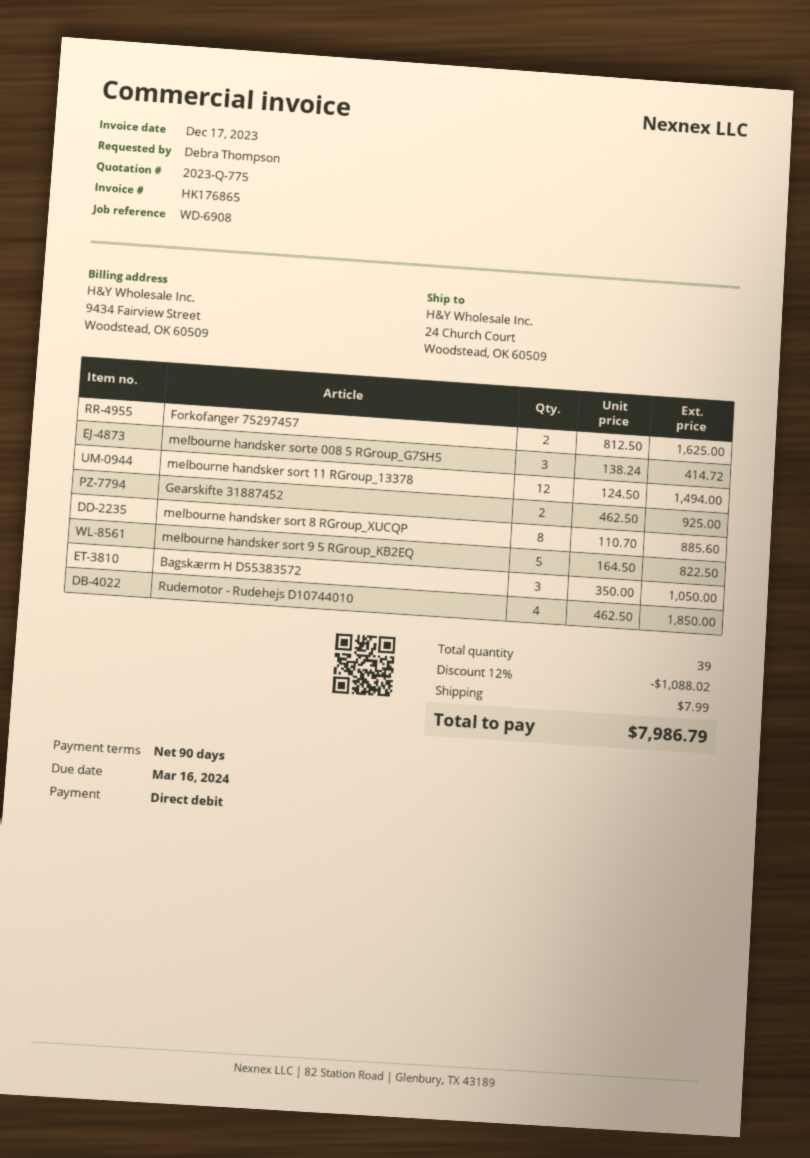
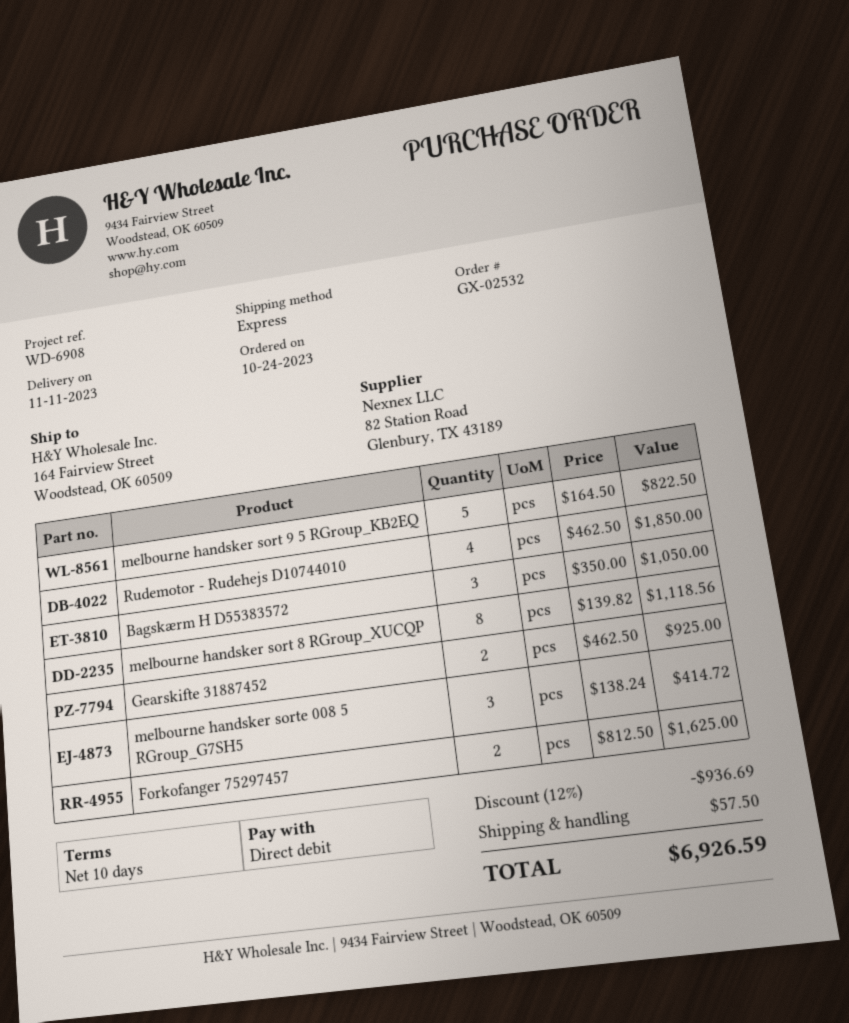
payment terms: 90 days -> 10 days
ship to: 24 Church Court, Woodstead, OK 60509 -> 164 Fairview Street, Woodstead, OK 60509
melbourne handsker sort 11 RGroup_13378: 12 x 124.50 = 1494.00 -> none
melbourne handsker sort 8 RGroup_XUCQP: 8 x 110.70 = 885.60 -> 8 x 139.82 = 1118.56
discount: 12% = 1088.02 -> 12% = 936.69
shipping: 7.99 -> 57.50
total: 7986.79 -> 6926.59

